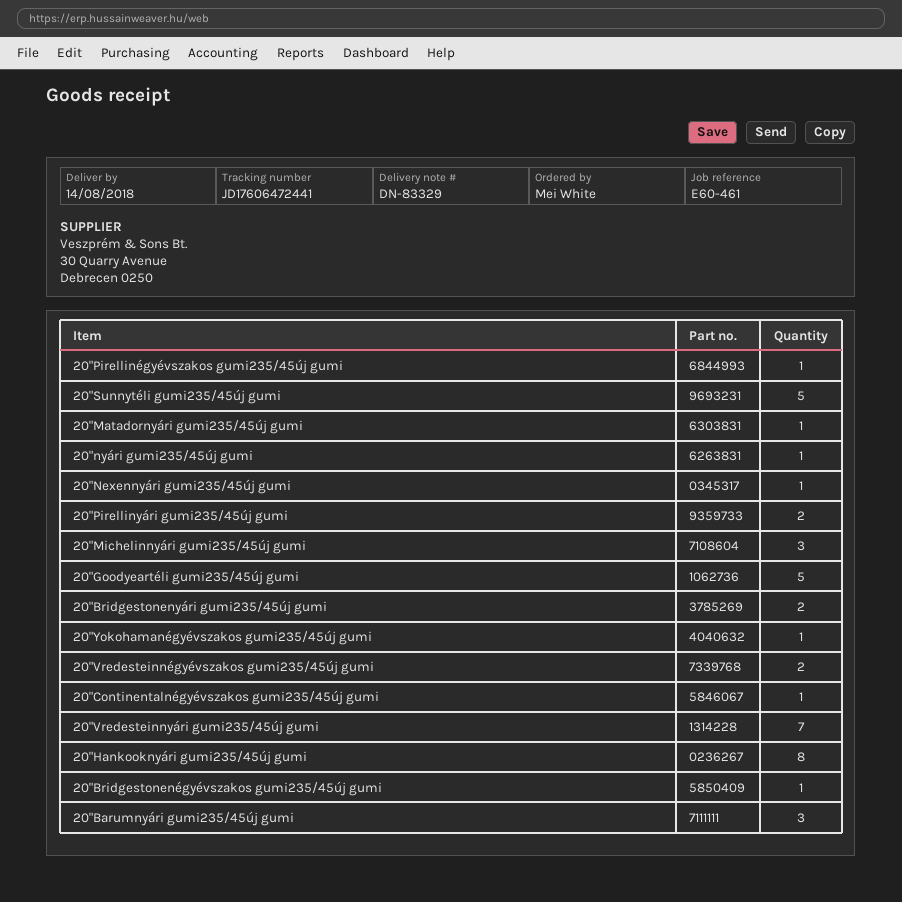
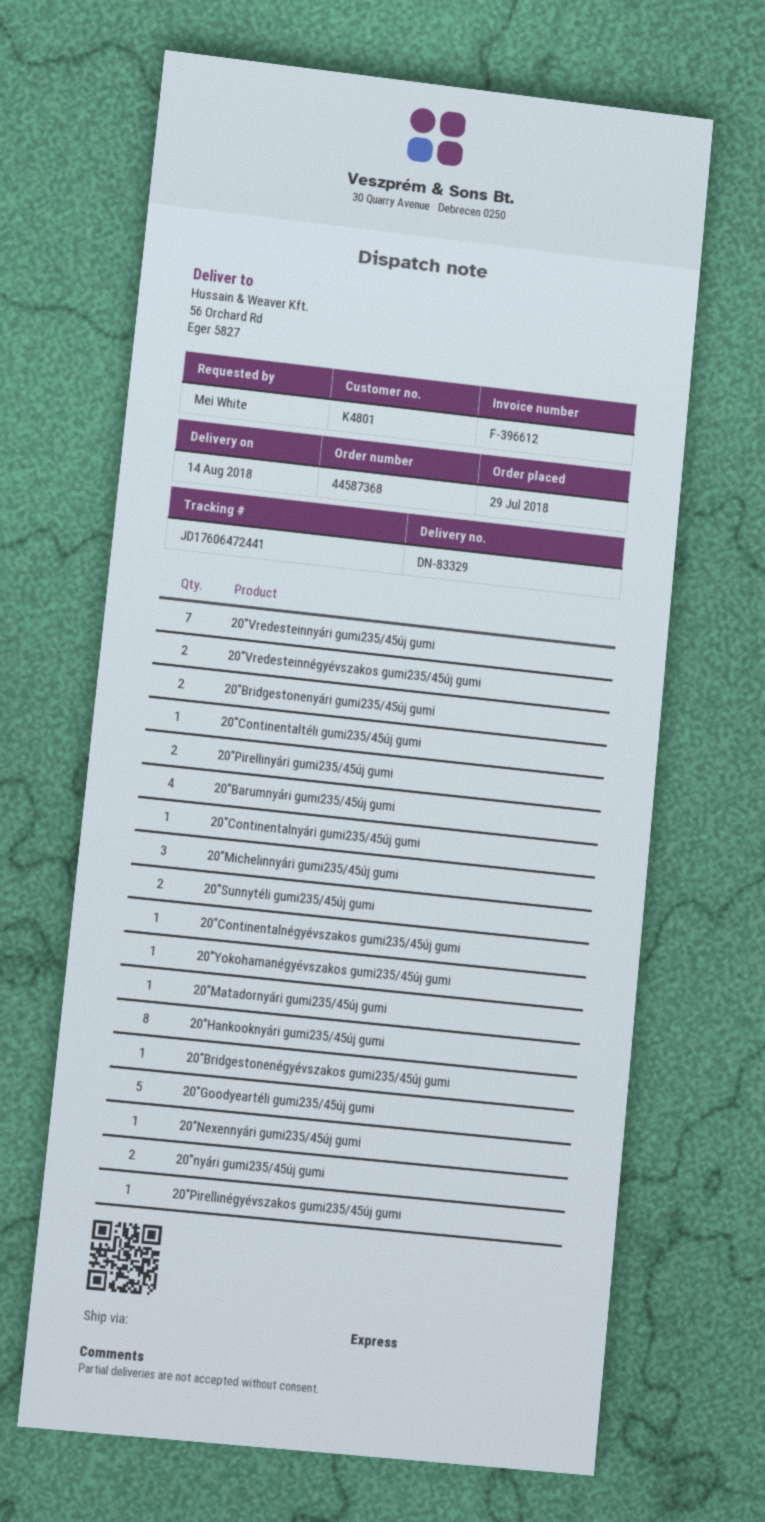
20"Sunnytéli gumi235/45új gumi: 5 -> 2
20"nyári gumi235/45új gumi: 1 -> 2
20"Barumnyári gumi235/45új gumi: 3 -> 4
20"Continentaltéli gumi235/45új gumi: none -> 1
20"Continentalnyári gumi235/45új gumi: none -> 1

